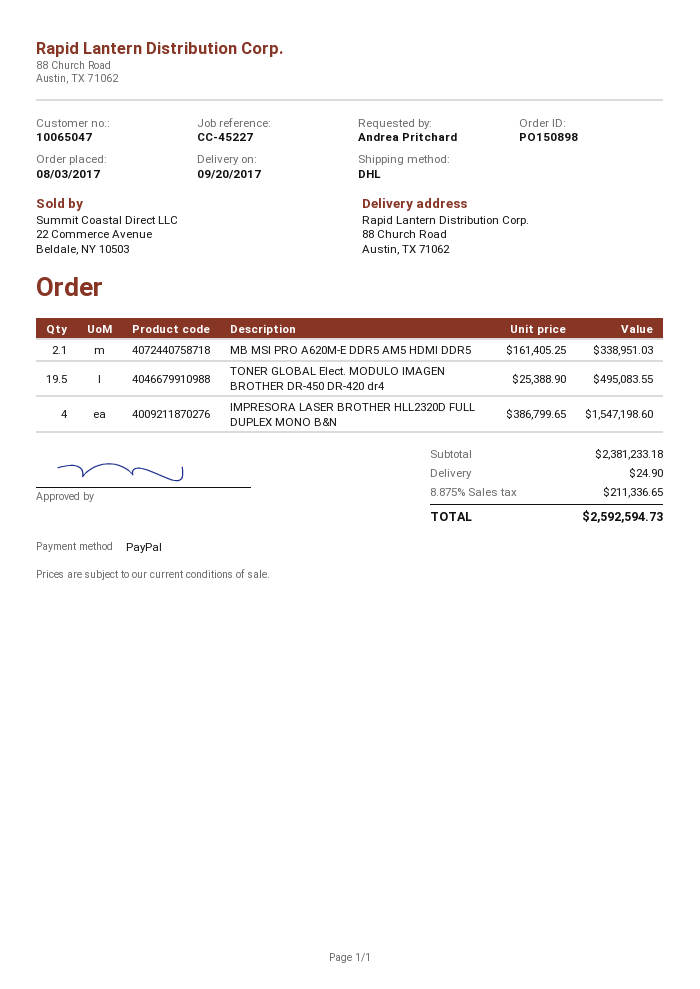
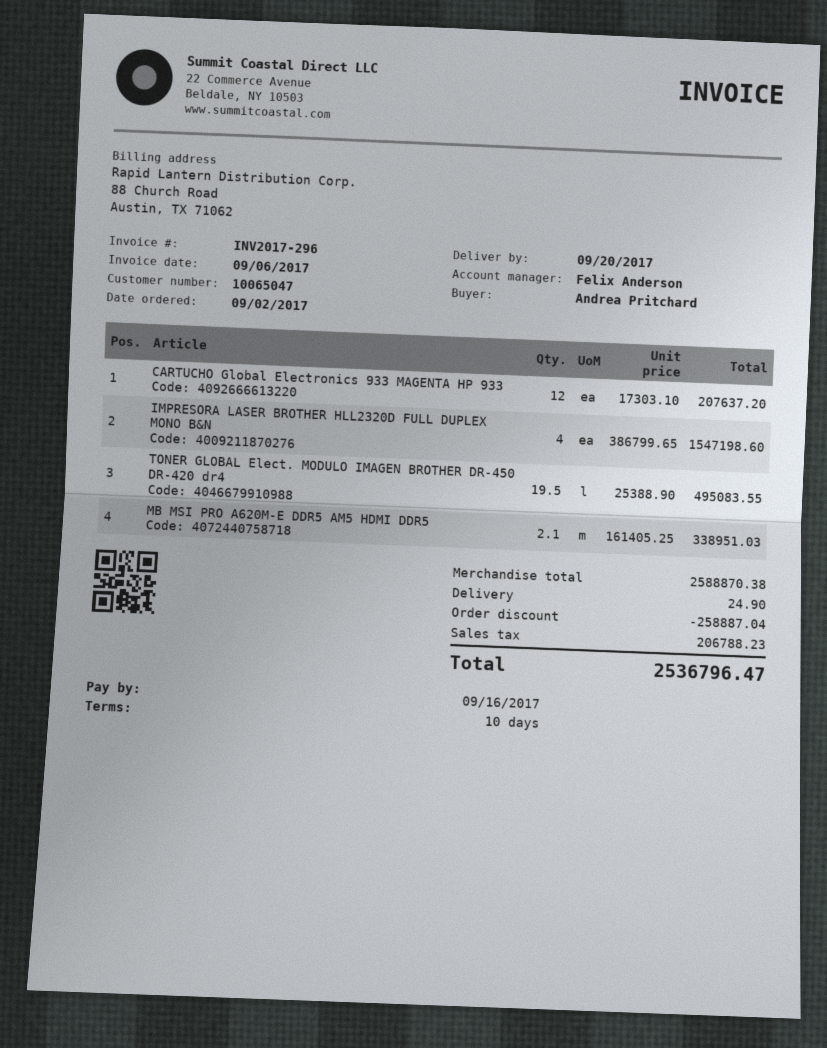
order date: 2017-08-03 -> 2017-09-02
CARTUCHO Global Electronics 933 MAGENTA HP 933: none -> 12 x 17303.10 = 207637.20
subtotal: 2381233.18 -> 2588870.38
discount: none -> 258887.04
tax: 211336.65 -> 206788.23
total: 2592594.73 -> 2536796.47

